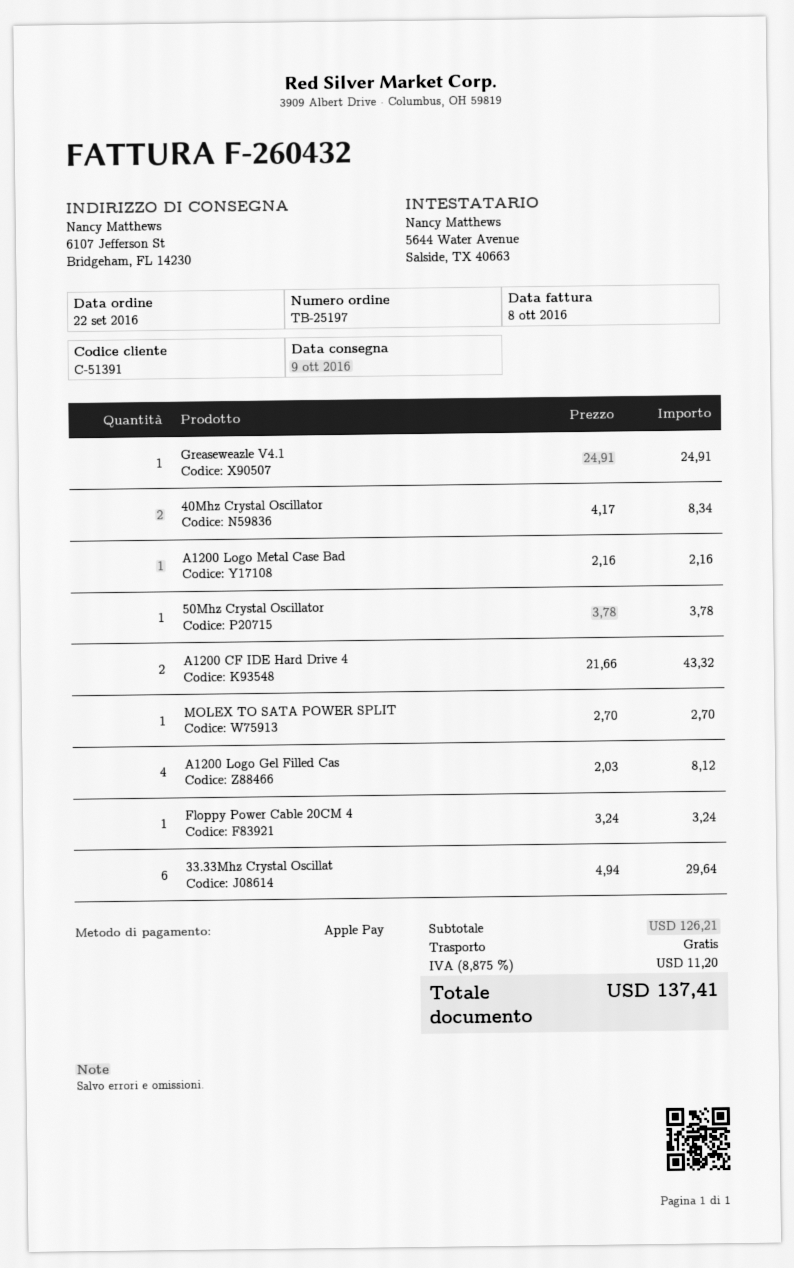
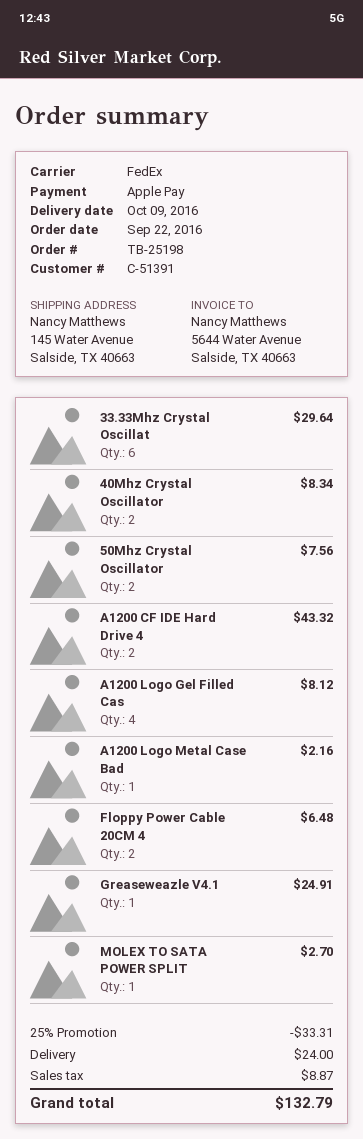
order number: TB-25197 -> TB-25198
ship to: 6107 Jefferson St, Bridgeham, FL 14230 -> 145 Water Avenue, Salside, TX 40663
50Mhz Crystal Oscillator: 1 for 3.78 -> 2 for 7.56
Floppy Power Cable 20CM 4: 1 for 3.24 -> 2 for 6.48
discount: none -> 25% = 33.31
shipping: 0.00 -> 24.00
tax: 11.20 -> 8.87
total: 137.41 -> 132.79

